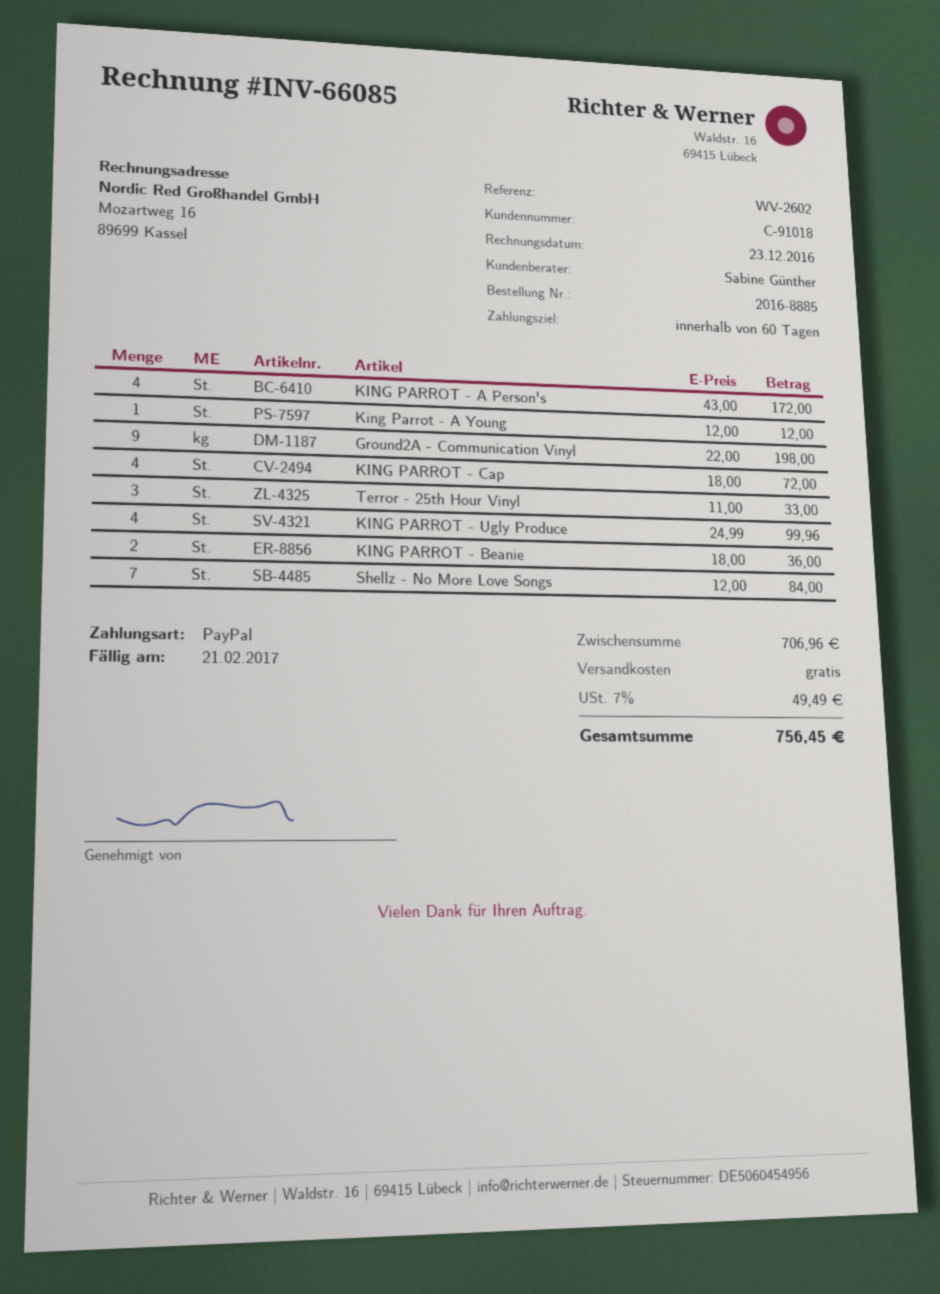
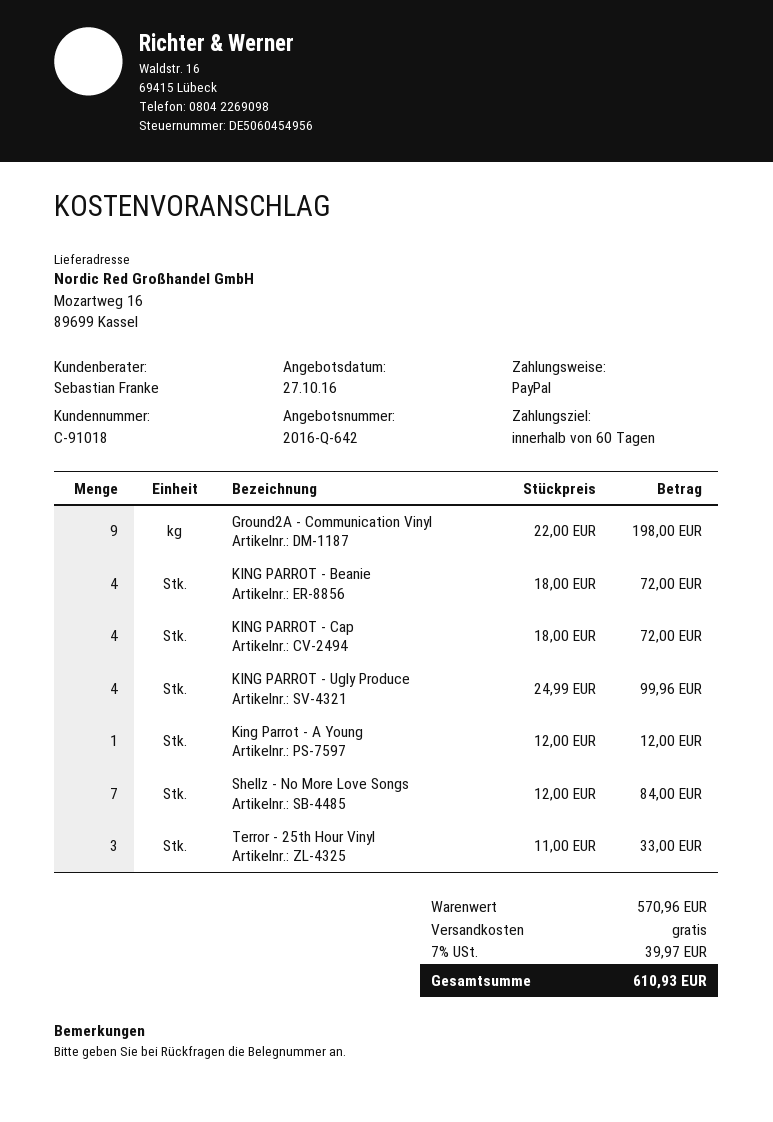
sales rep: Sabine Günther -> Sebastian Franke
KING PARROT - A Person's: 4 x 43.00 = 172.00 -> none
KING PARROT - Beanie: 2 x 18.00 = 36.00 -> 4 x 18.00 = 72.00
subtotal: 706.96 -> 570.96
tax: 7% = 49.49 -> 7% = 39.97
total: 756.45 -> 610.93

